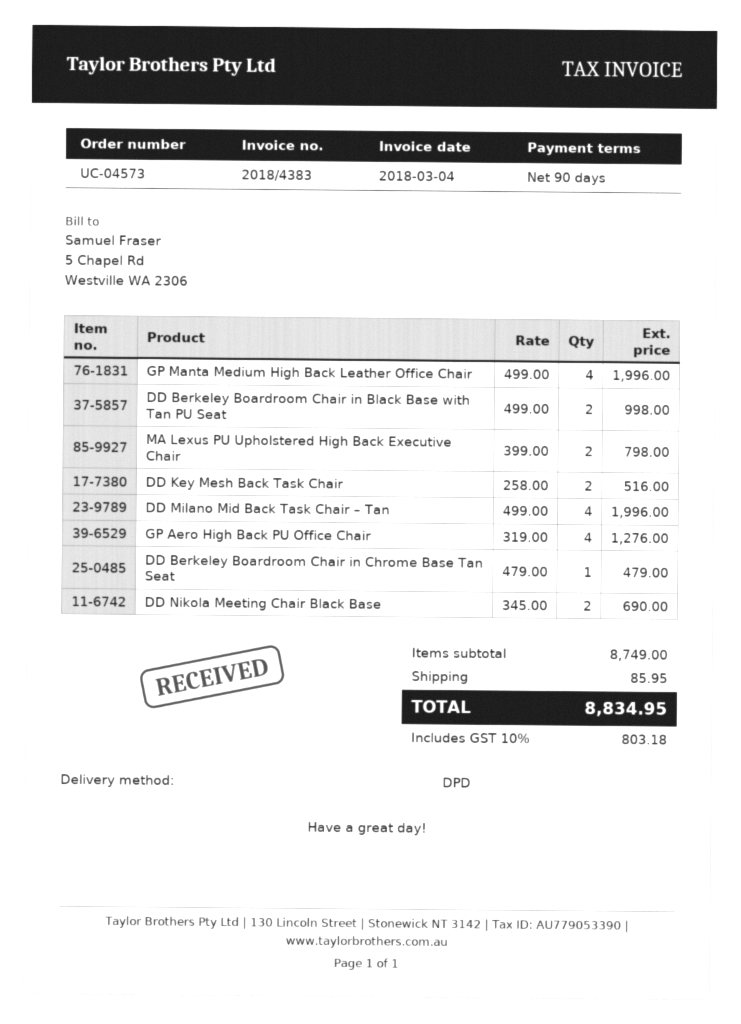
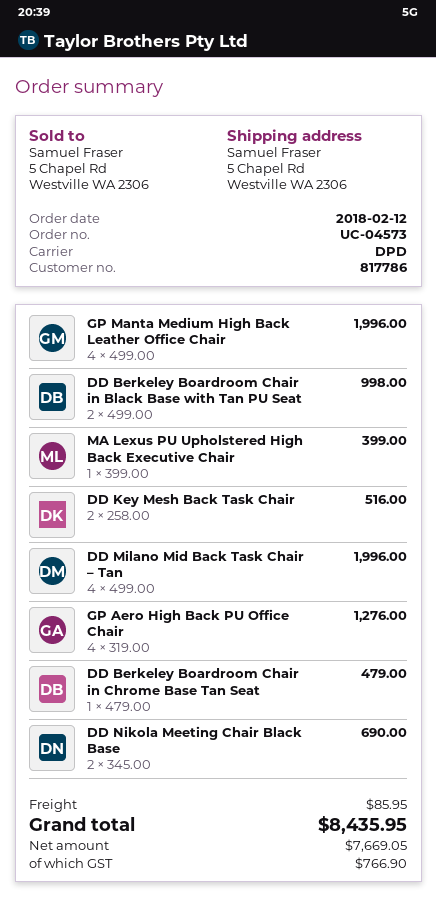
MA Lexus PU Upholstered High Back Executive Chair: 2 x 399.00 = 798.00 -> 1 x 399.00 = 399.00
tax: 803.18 -> 766.90
total: 8834.95 -> 8435.95

